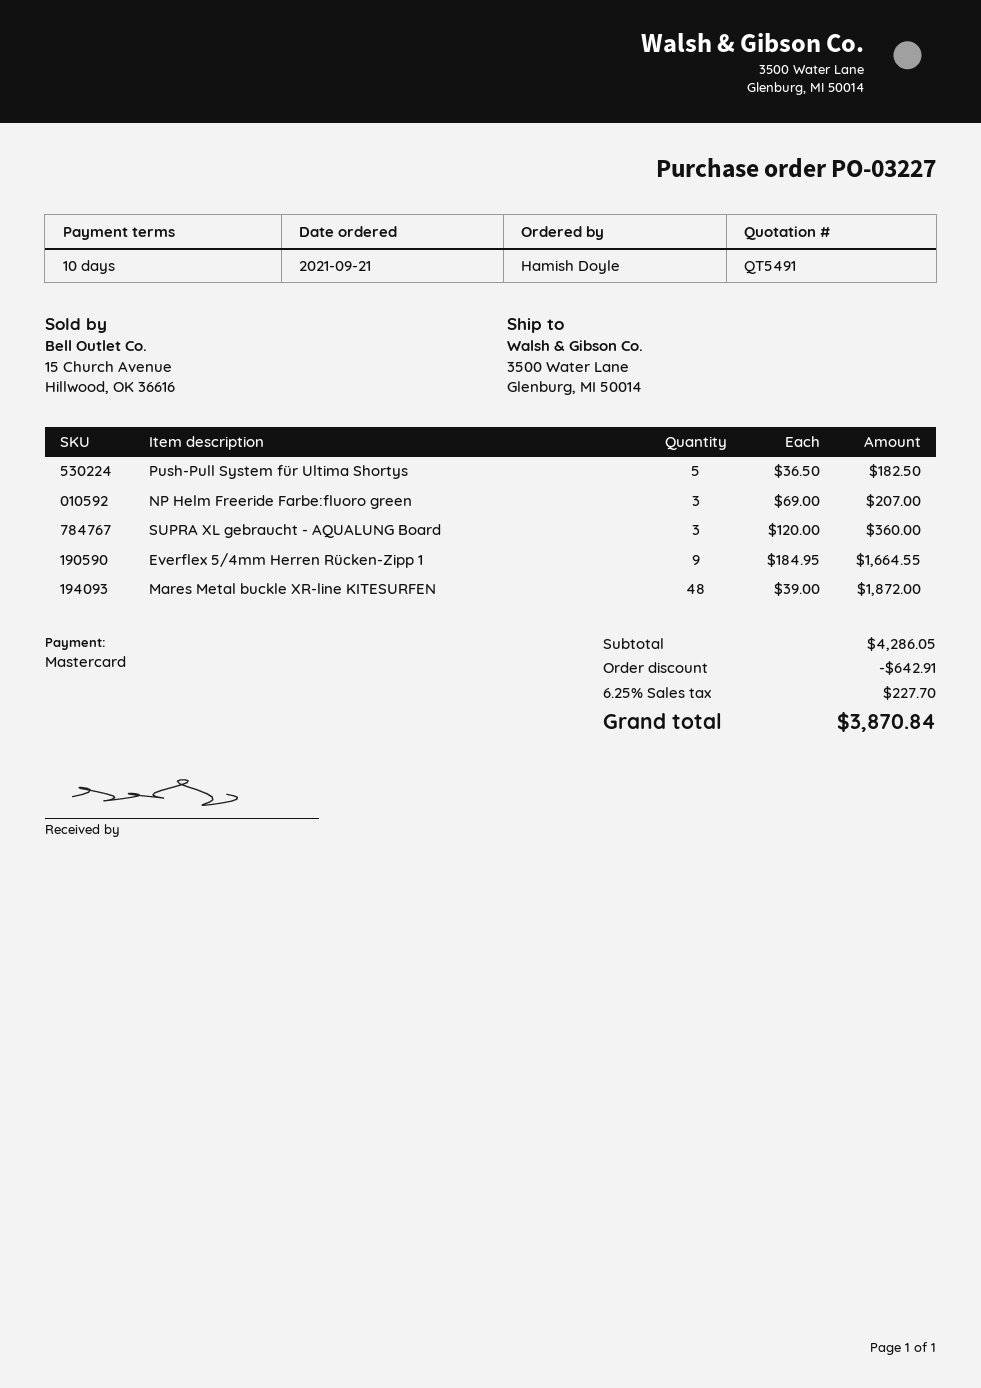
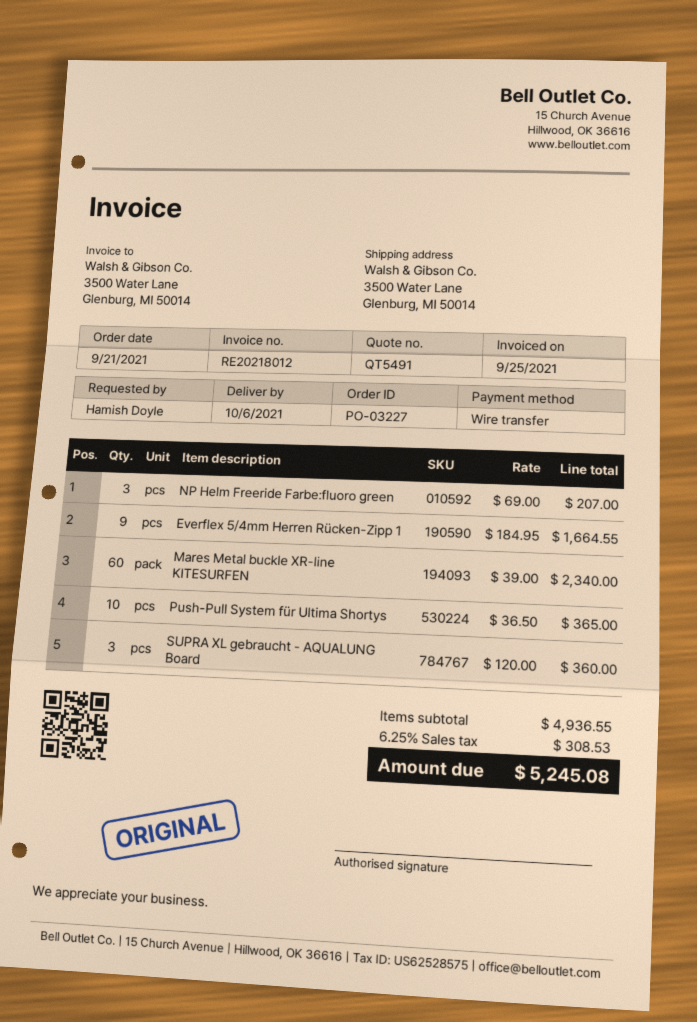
payment method: Mastercard -> bank transfer
Push-Pull System für Ultima Shortys: 5 x 36.50 = 182.50 -> 10 x 36.50 = 365.00
Mares Metal buckle XR-line KITESURFEN: 48 x 39.00 = 1872.00 -> 60 x 39.00 = 2340.00
subtotal: 4286.05 -> 4936.55
discount: 642.91 -> none
tax: 6.25% = 227.70 -> 6.25% = 308.53
total: 3870.84 -> 5245.08

